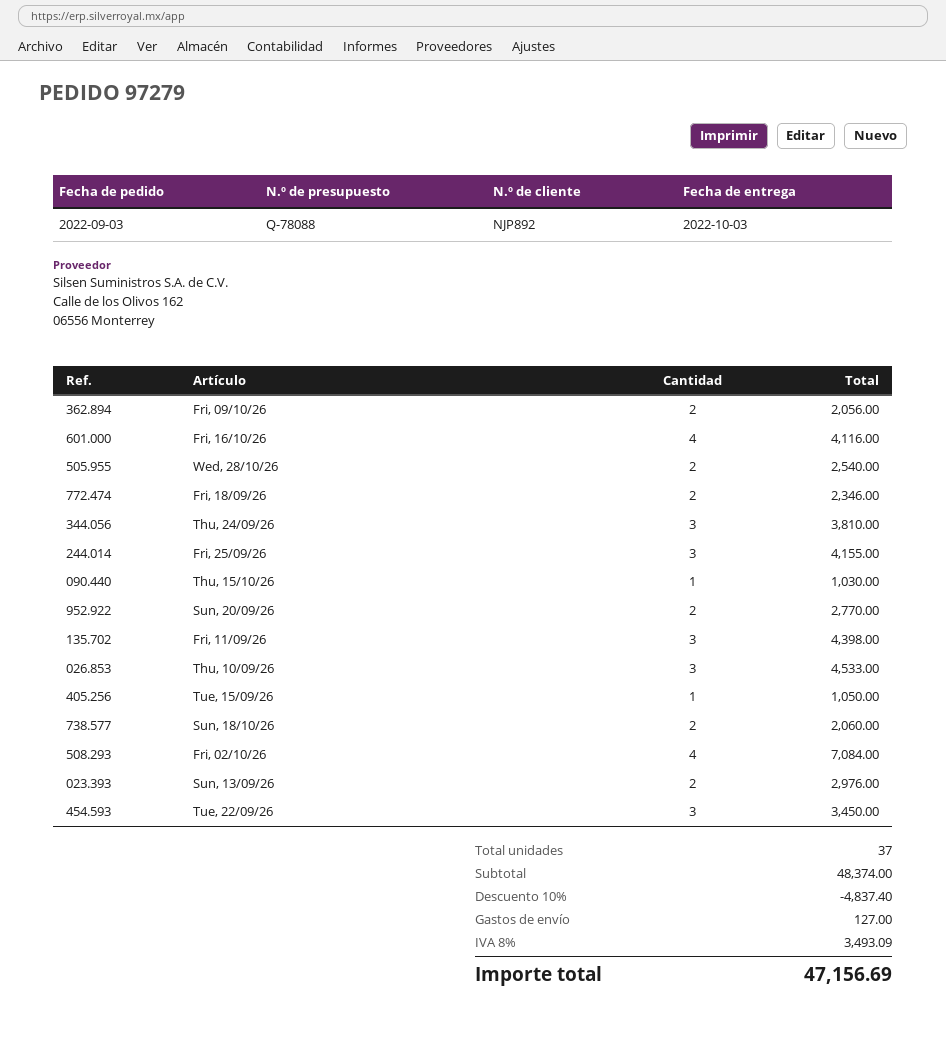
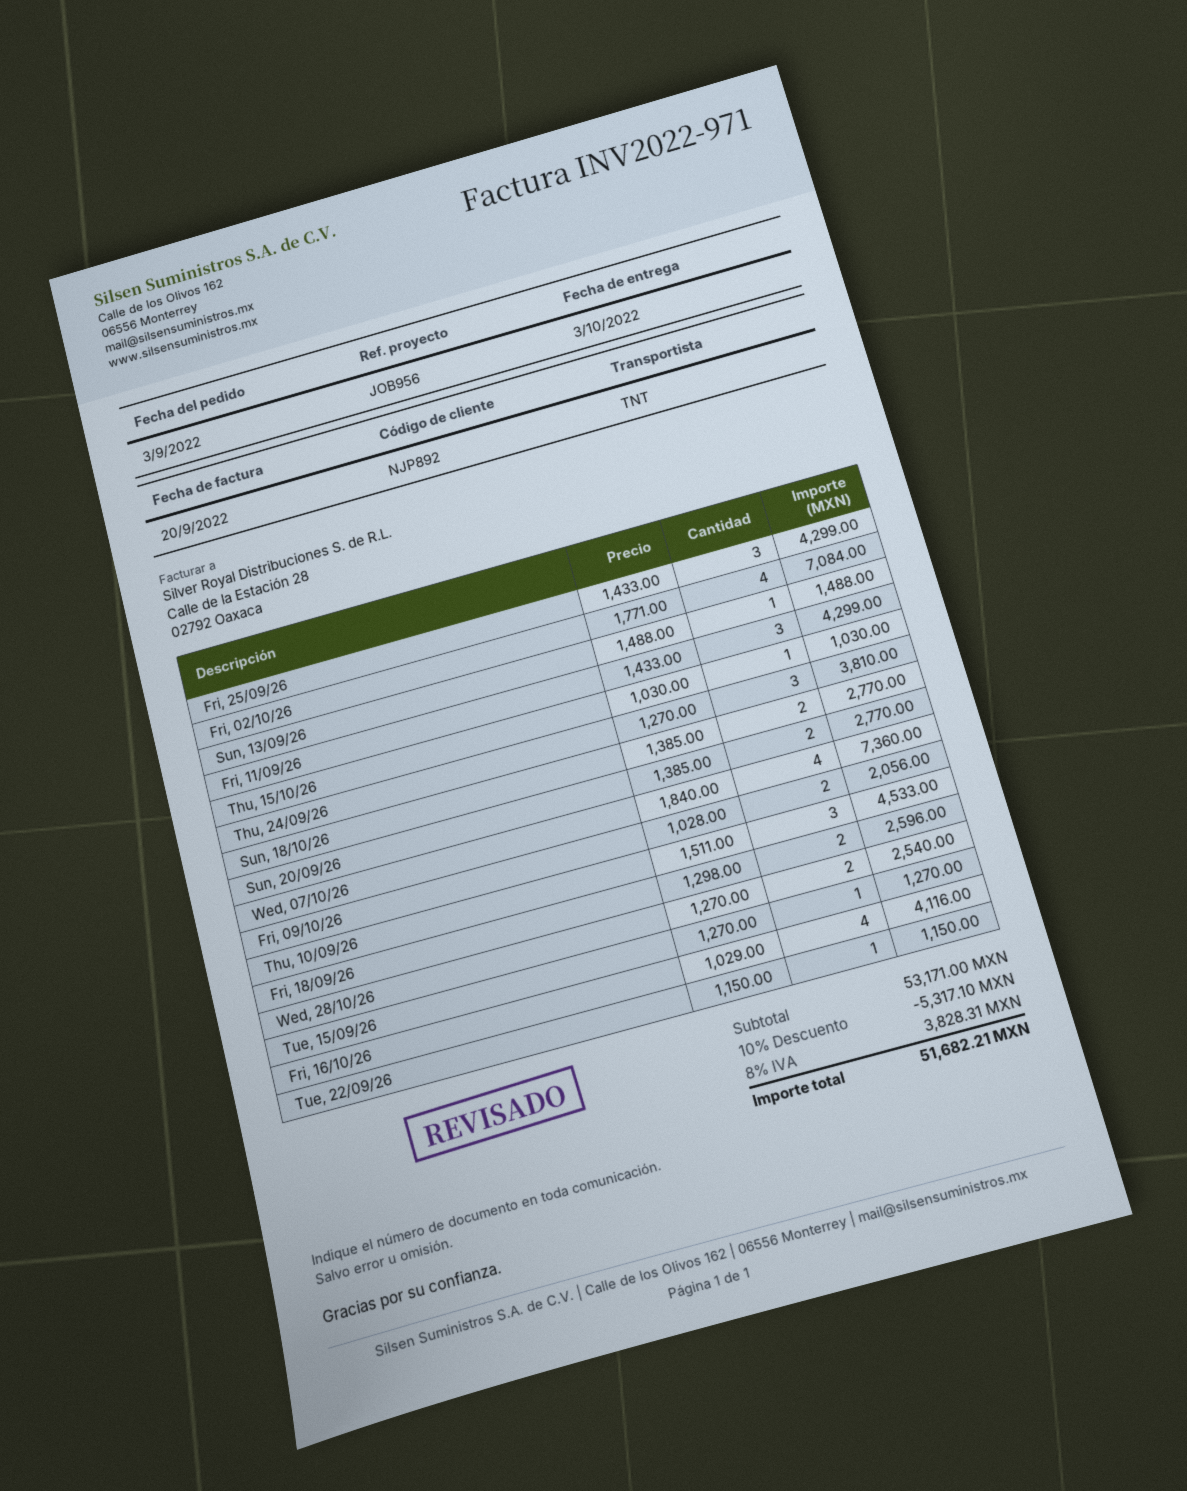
Fri, 18/09/26: 2 for 2346.00 -> 2 for 2596.00
Fri, 25/09/26: 3 for 4155.00 -> 3 for 4299.00
Fri, 11/09/26: 3 for 4398.00 -> 3 for 4299.00
Tue, 15/09/26: 1 for 1050.00 -> 1 for 1270.00
Sun, 18/10/26: 2 for 2060.00 -> 2 for 2770.00
Sun, 13/09/26: 2 for 2976.00 -> 1 for 1488.00
Tue, 22/09/26: 3 for 3450.00 -> 1 for 1150.00
Wed, 07/10/26: none -> 4 for 7360.00
subtotal: 48374.00 -> 53171.00
discount: 10% = 4837.40 -> 10% = 5317.10
shipping: 127.00 -> none
tax: 8% = 3493.09 -> 8% = 3828.31
total: 47156.69 -> 51682.21

